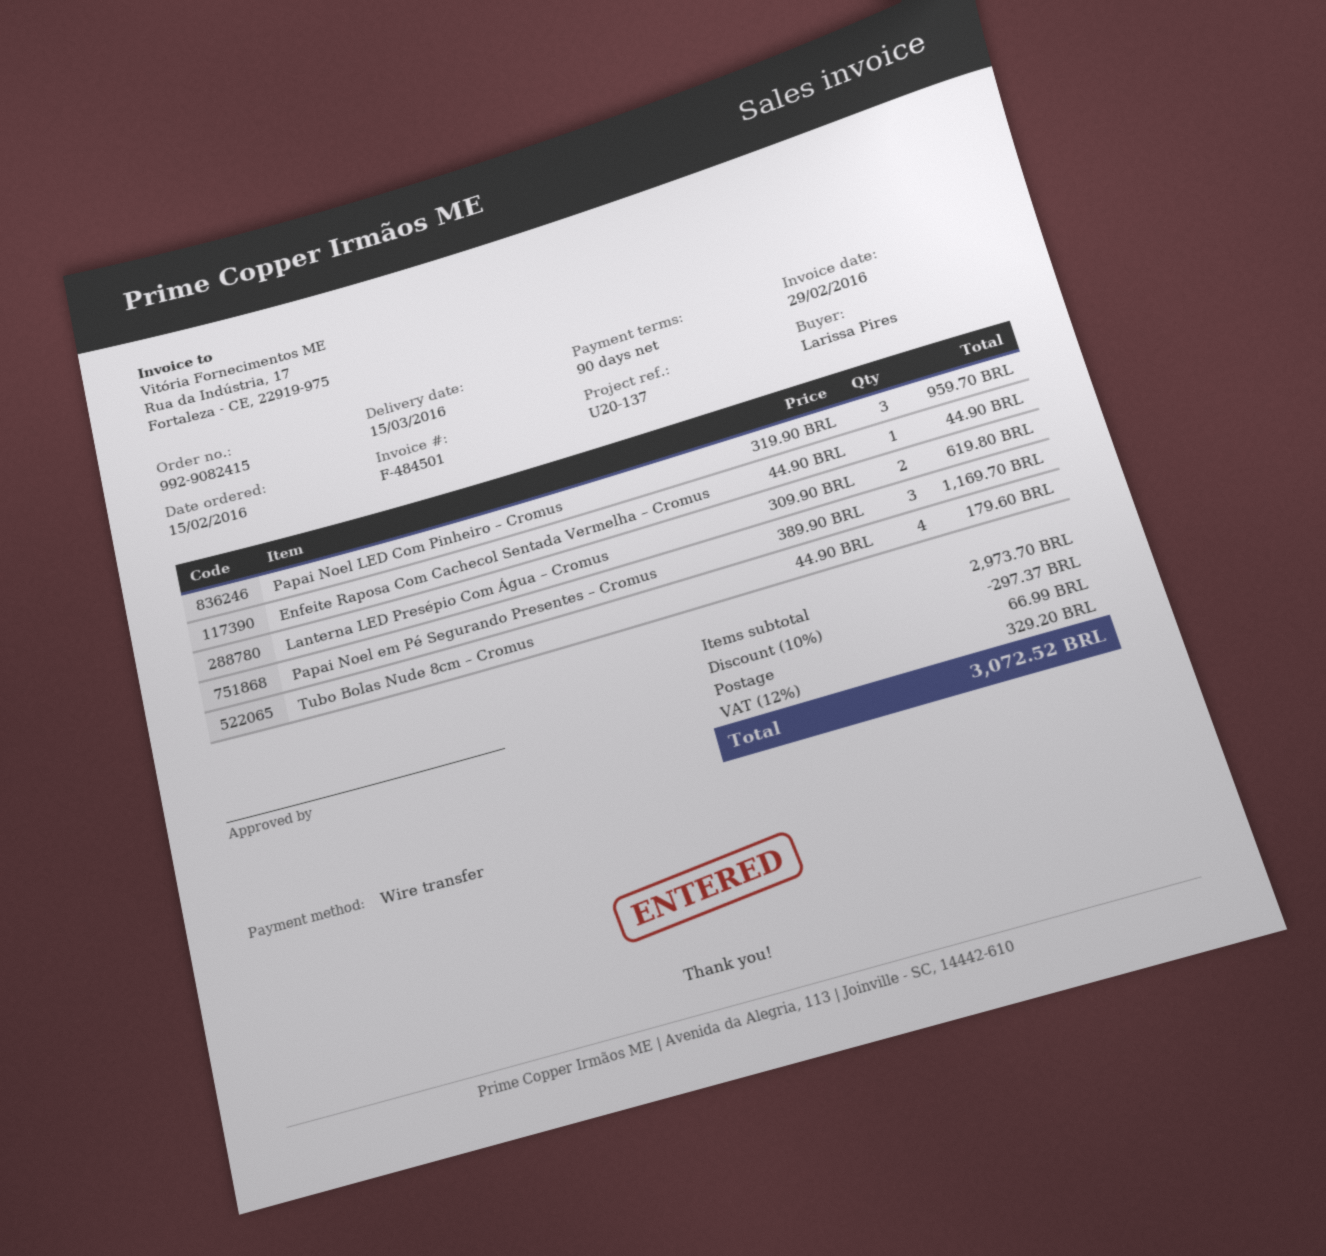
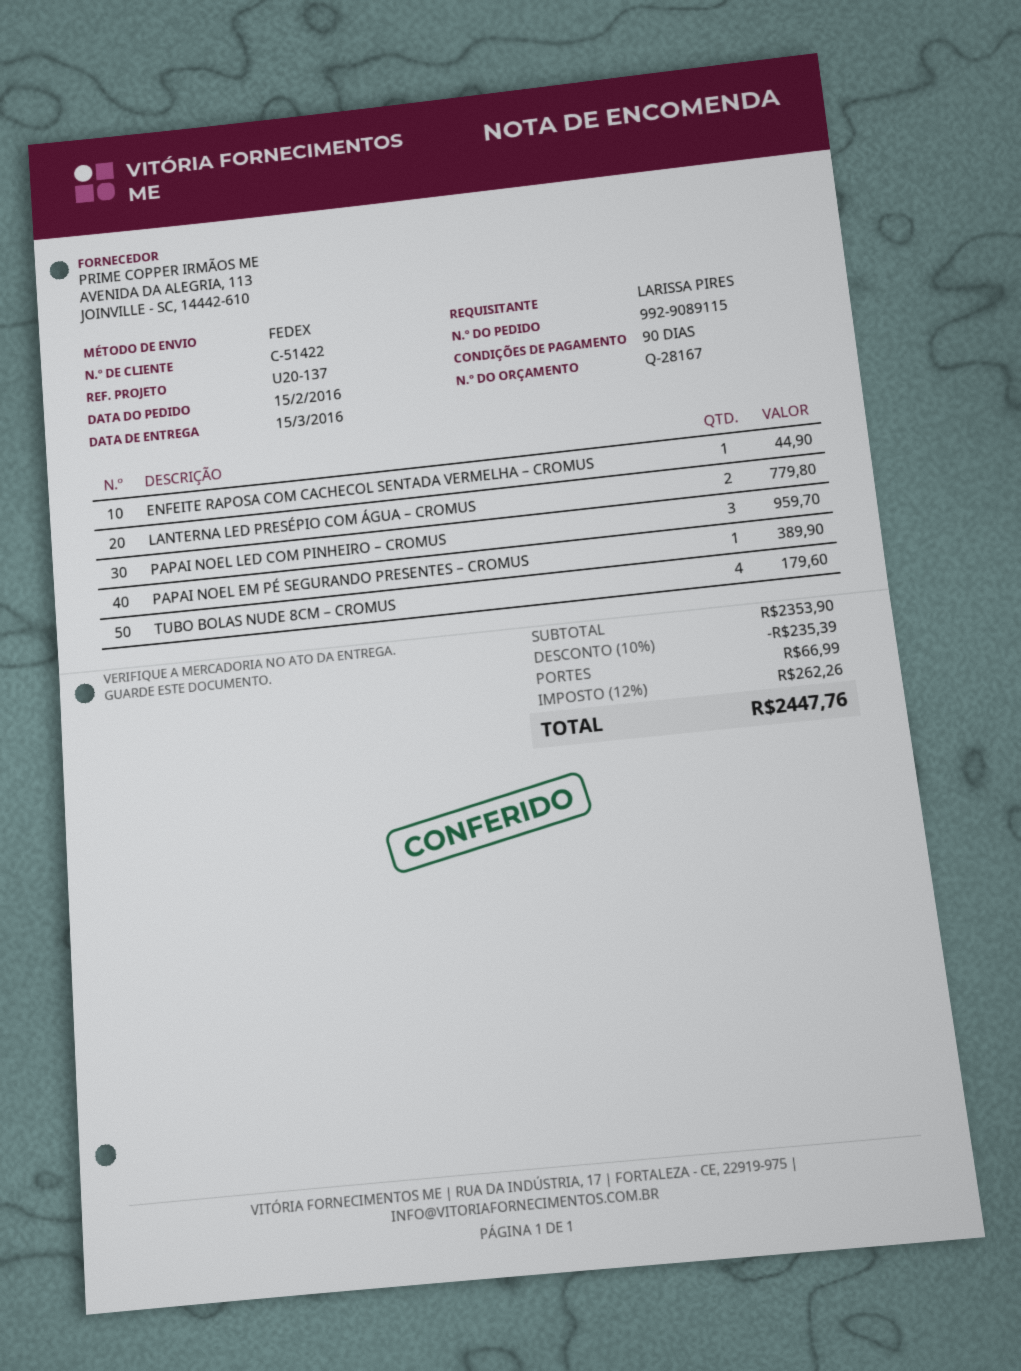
order number: 992-9082415 -> 992-9089115
Lanterna LED Presépio Com Água – Cromus: 2 for 619.80 -> 2 for 779.80
Papai Noel em Pé Segurando Presentes – Cromus: 3 for 1169.70 -> 1 for 389.90
subtotal: 2973.70 -> 2353.90
discount: 10% = 297.37 -> 10% = 235.39
tax: 12% = 329.20 -> 12% = 262.26
total: 3072.52 -> 2447.76

